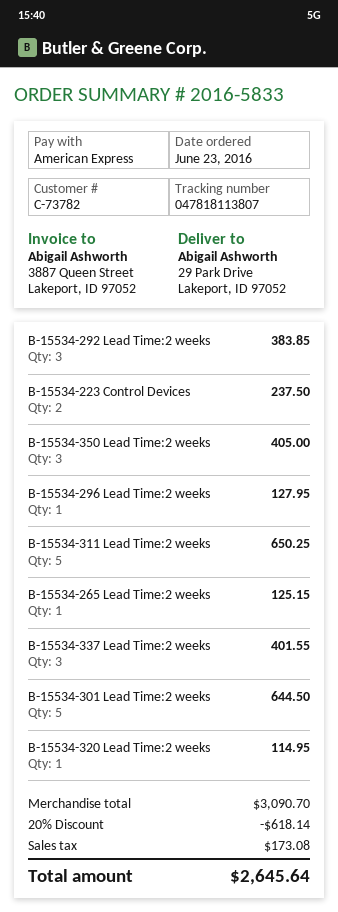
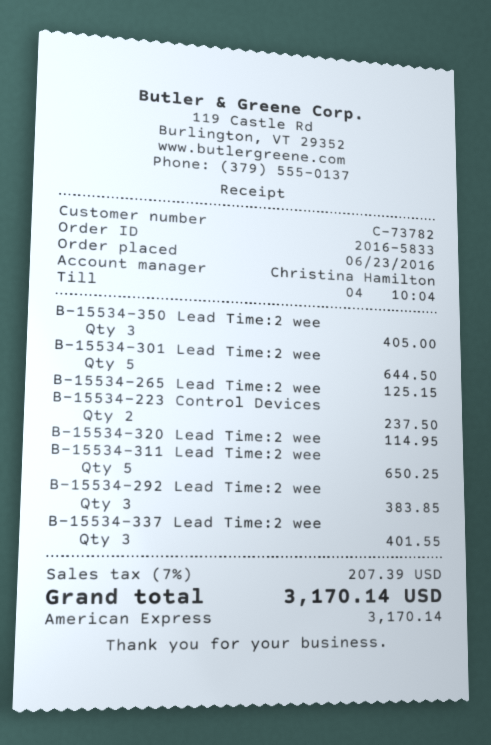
B-15534-296 Lead Time:2 weeks: 1 for 127.95 -> none
discount: 20% = 618.14 -> none
tax: 173.08 -> 207.39
total: 2645.64 -> 3170.14

